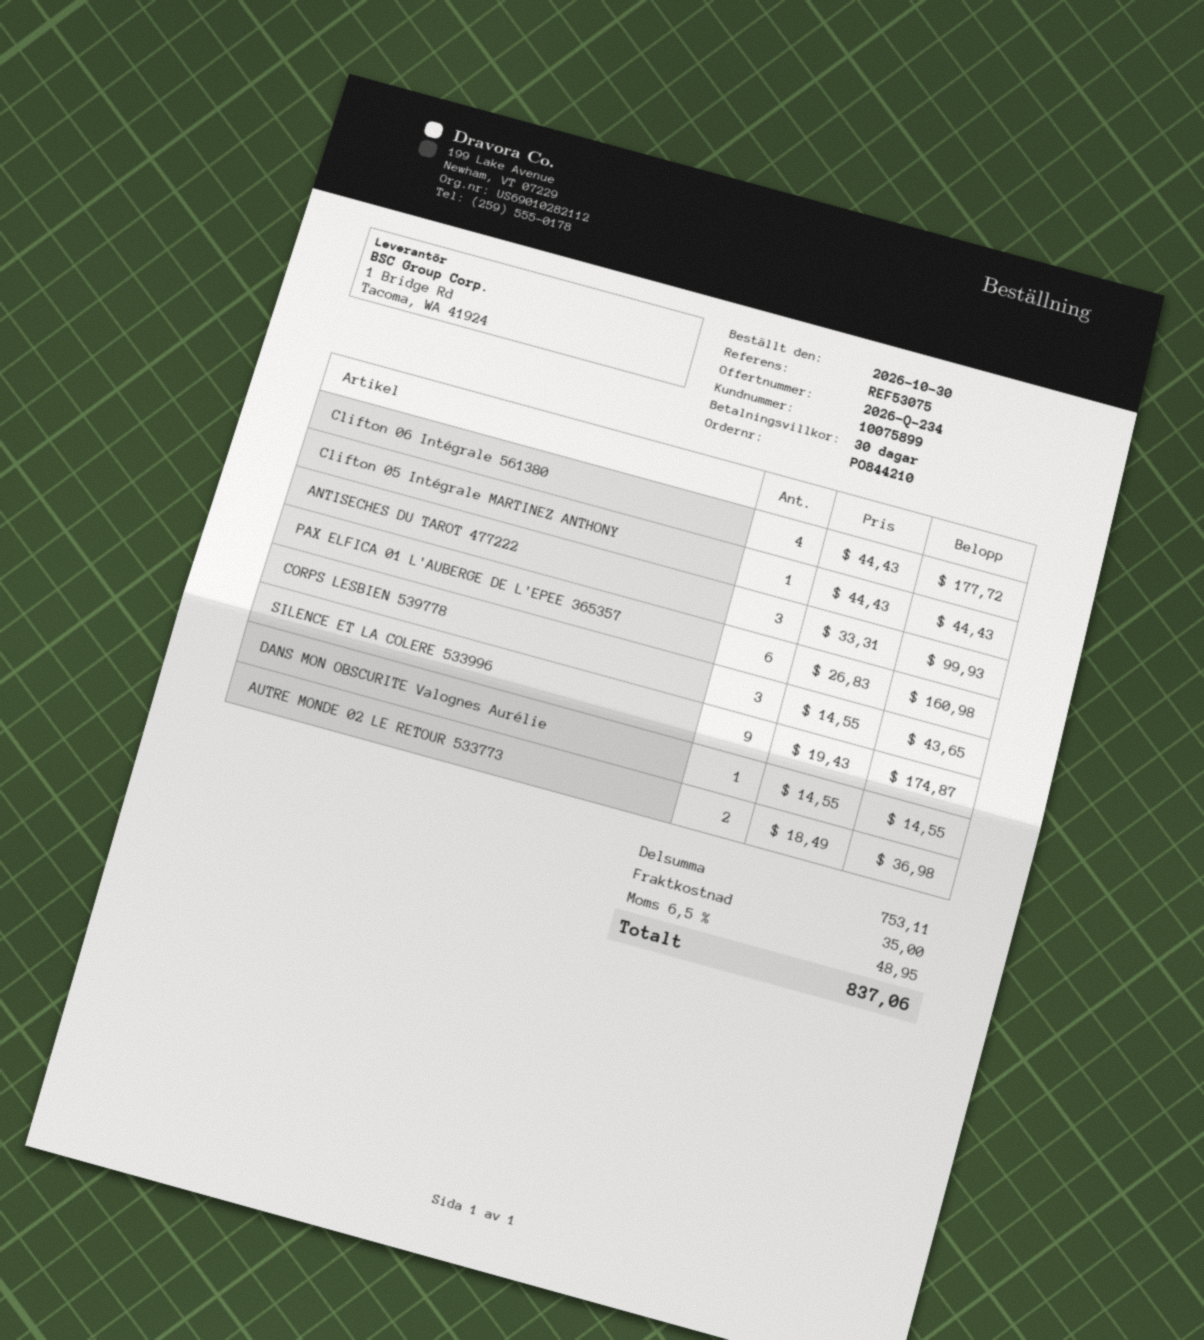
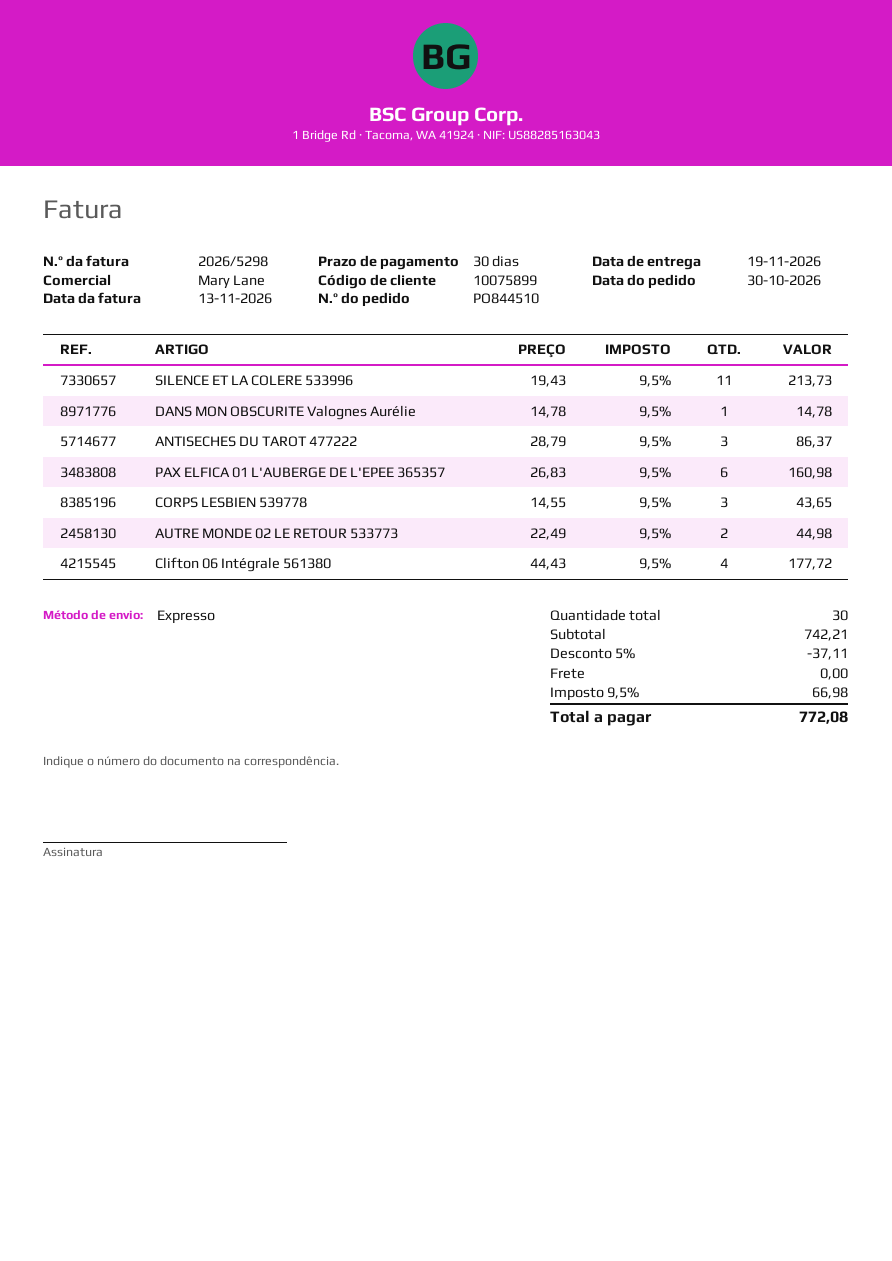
order number: PO844210 -> PO844510
Clifton 05 Intégrale MARTINEZ ANTHONY: 1 x 44.43 = 44.43 -> none
ANTISECHES DU TAROT 477222: 3 x 33.31 = 99.93 -> 3 x 28.79 = 86.37
SILENCE ET LA COLERE 533996: 9 x 19.43 = 174.87 -> 11 x 19.43 = 213.73
DANS MON OBSCURITE Valognes Aurélie: 1 x 14.55 = 14.55 -> 1 x 14.78 = 14.78
AUTRE MONDE 02 LE RETOUR 533773: 2 x 18.49 = 36.98 -> 2 x 22.49 = 44.98
subtotal: 753.11 -> 742.21
discount: none -> 5% = 37.11
shipping: 35.00 -> 0.00
tax: 6.5% = 48.95 -> 9.5% = 66.98
total: 837.06 -> 772.08

